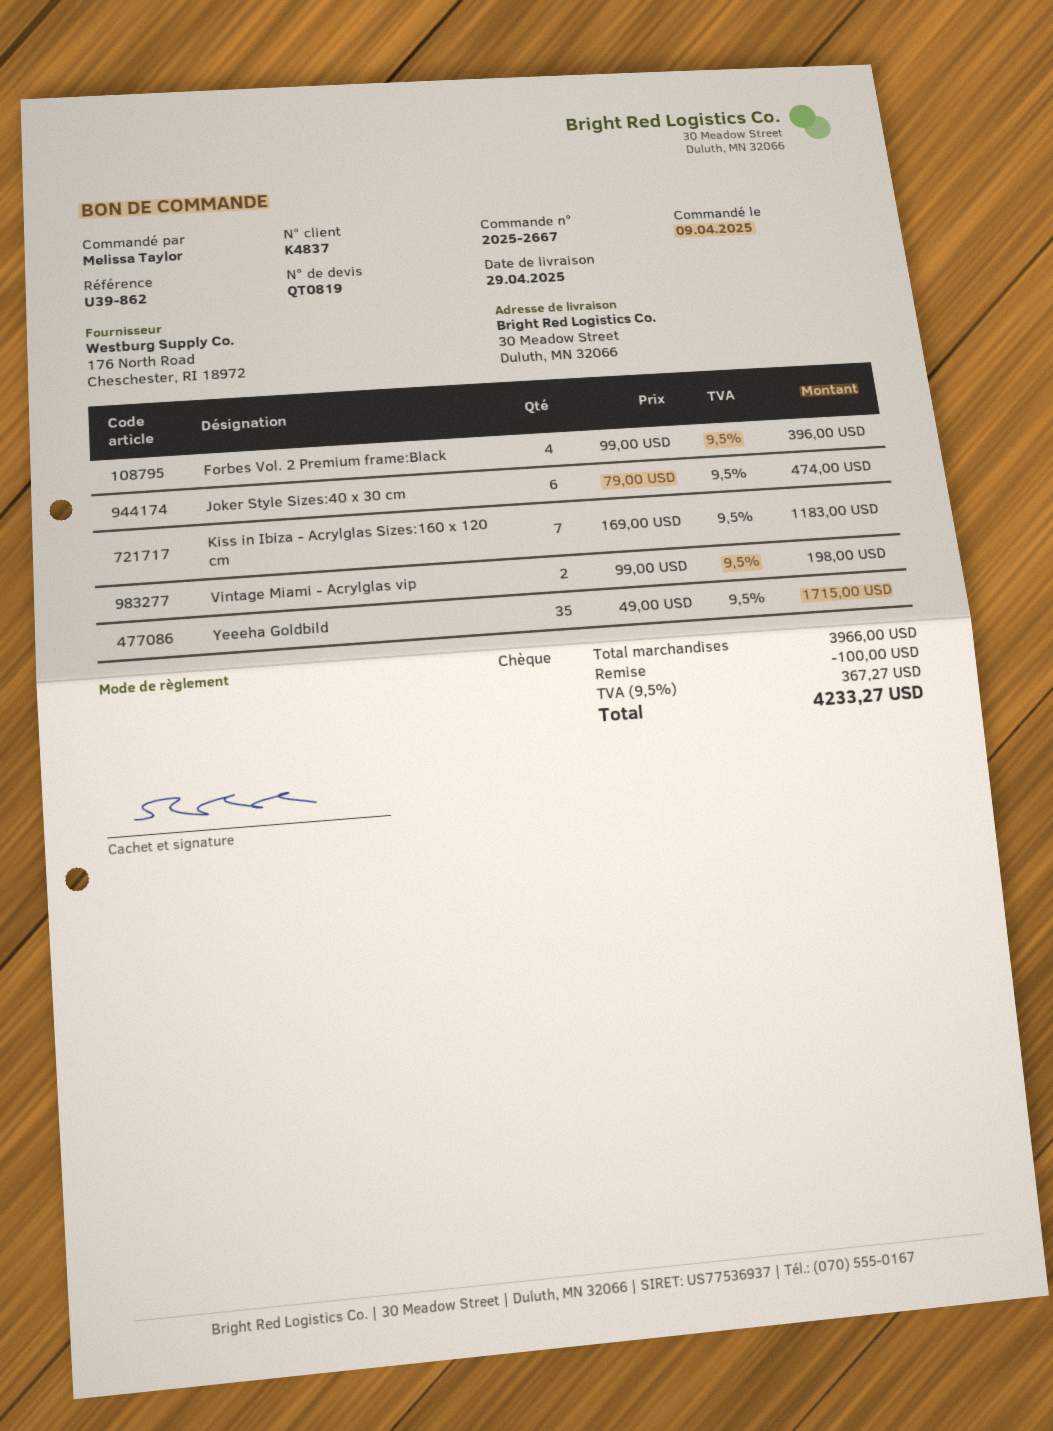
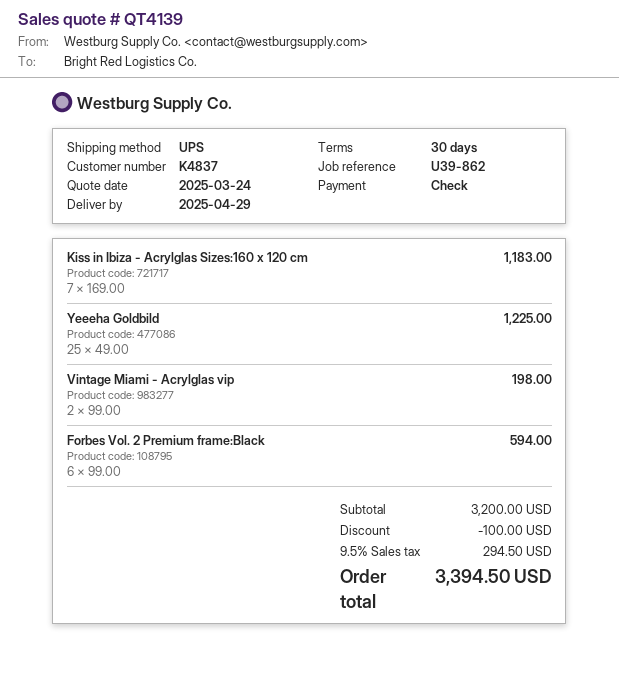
quote number: QT0819 -> QT4139
Forbes Vol. 2 Premium frame:Black: 4 x 99.00 = 396.00 -> 6 x 99.00 = 594.00
Joker Style Sizes:40 x 30 cm: 6 x 79.00 = 474.00 -> none
Yeeeha Goldbild: 35 x 49.00 = 1715.00 -> 25 x 49.00 = 1225.00
subtotal: 3966.00 -> 3200.00
tax: 9.5% = 367.27 -> 9.5% = 294.50
total: 4233.27 -> 3394.50

